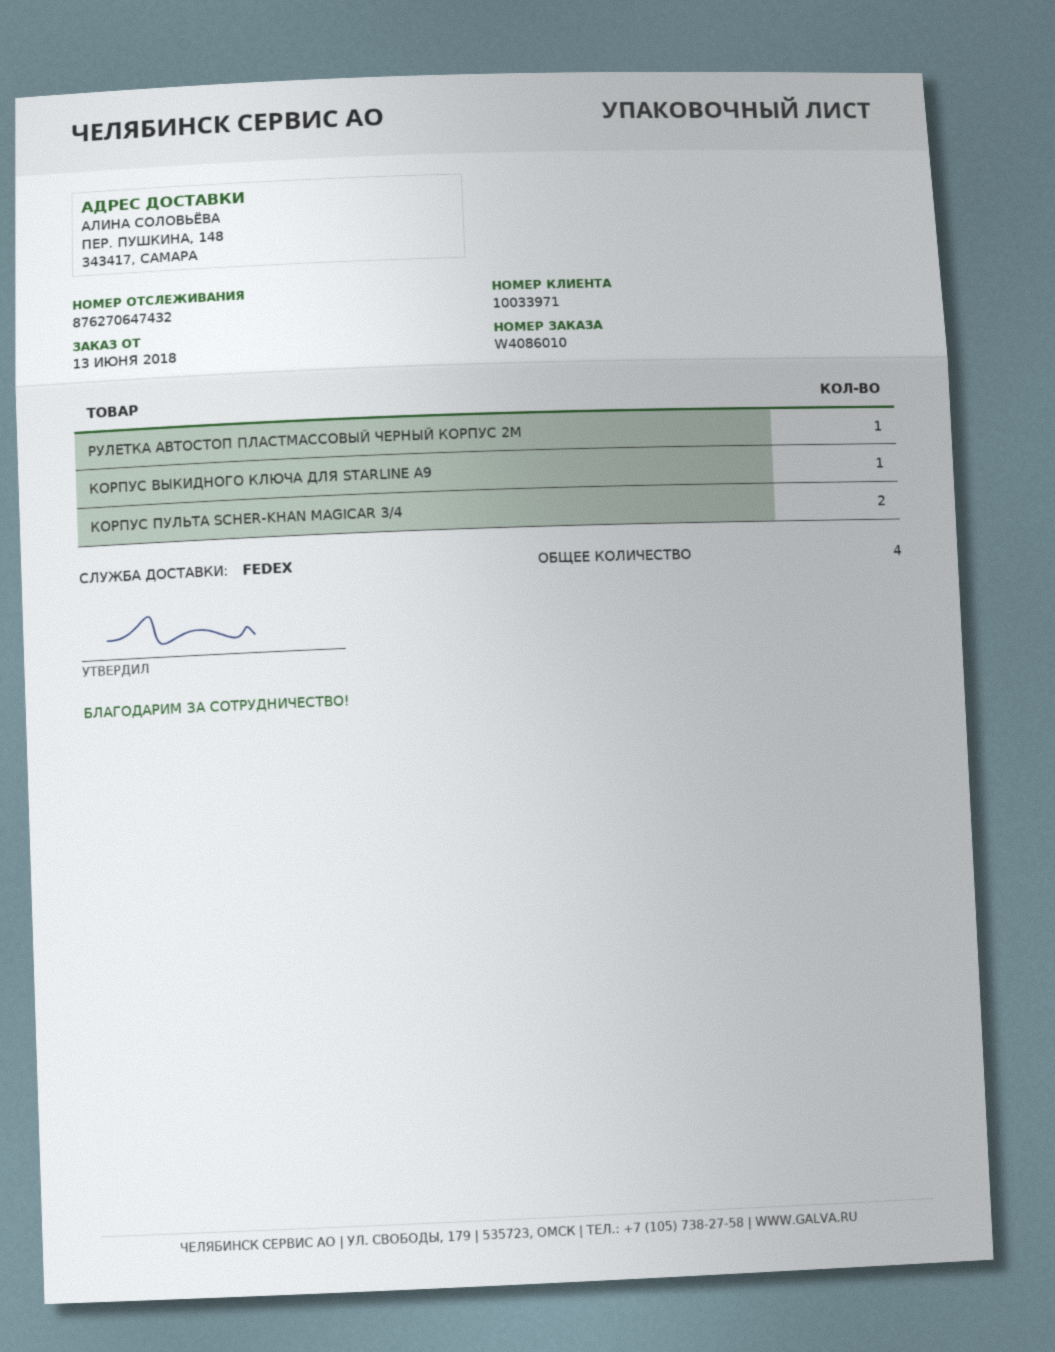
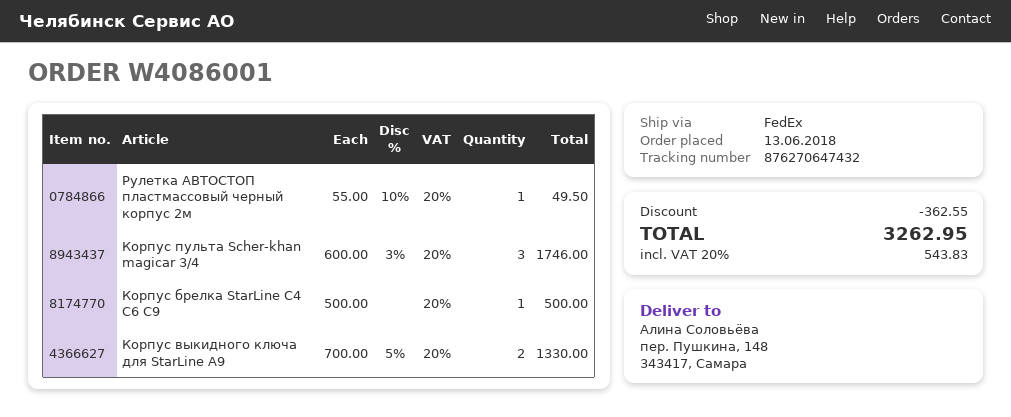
order number: W4086010 -> W4086001
КОРПУС ВЫКИДНОГО КЛЮЧА ДЛЯ STARLINE А9: 1 -> 2
КОРПУС ПУЛЬТА SCHER-KHAN MAGICAR 3/4: 2 -> 3
Корпус брелка StarLine С4 С6 C9: none -> 1

